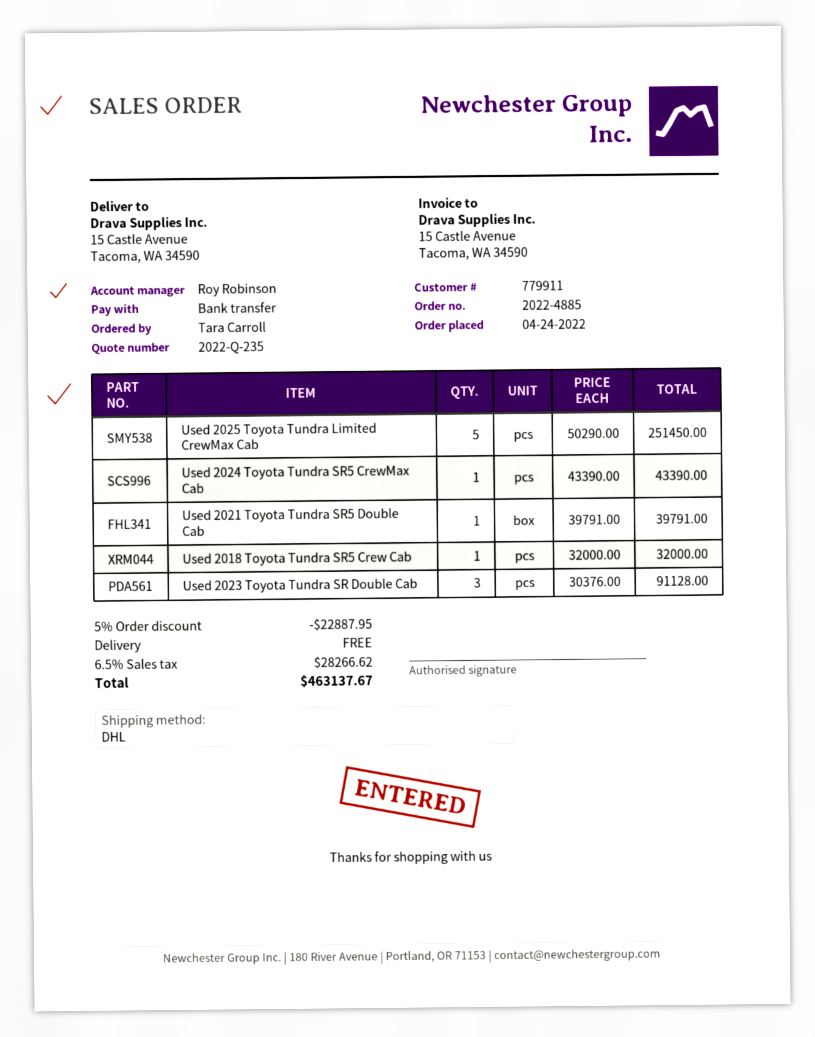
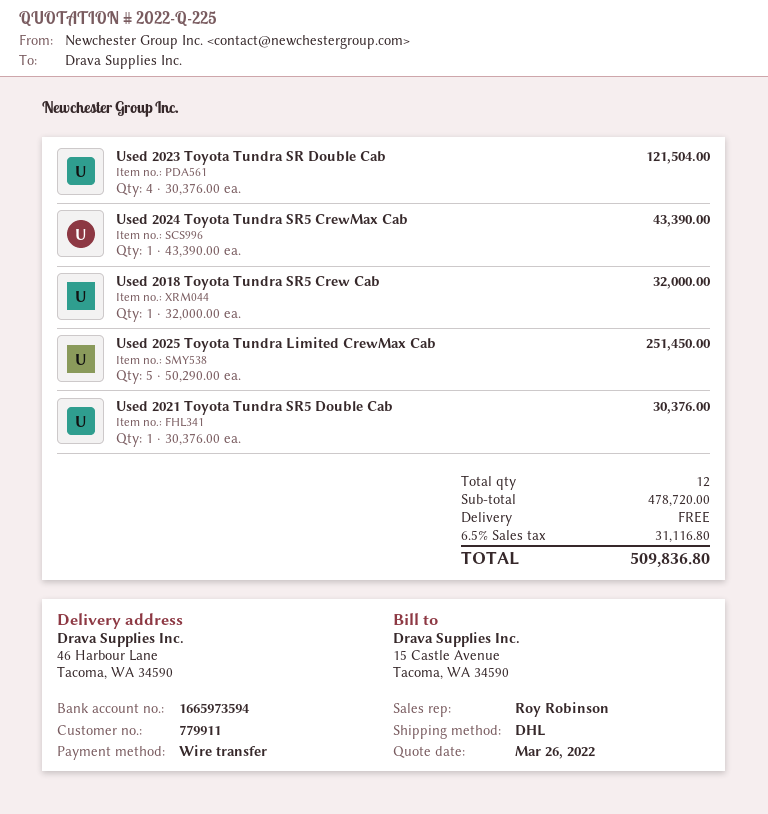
quote number: 2022-Q-235 -> 2022-Q-225
ship to: 15 Castle Avenue, Tacoma, WA 34590 -> 46 Harbour Lane, Tacoma, WA 34590
Used 2021 Toyota Tundra SR5 Double Cab: 1 x 39791.00 = 39791.00 -> 1 x 30376.00 = 30376.00
Used 2023 Toyota Tundra SR Double Cab: 3 x 30376.00 = 91128.00 -> 4 x 30376.00 = 121504.00
discount: 5% = 22887.95 -> none
tax: 6.5% = 28266.62 -> 6.5% = 31116.80
total: 463137.67 -> 509836.80

